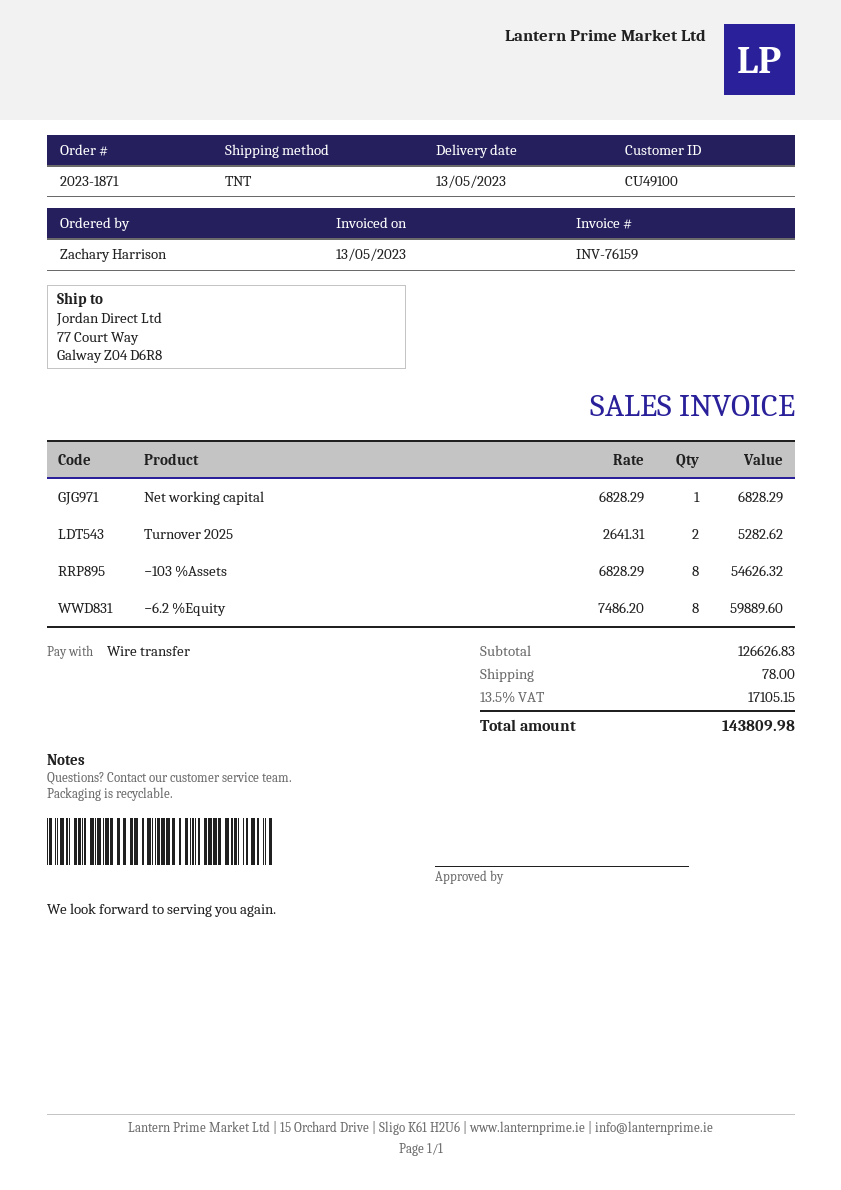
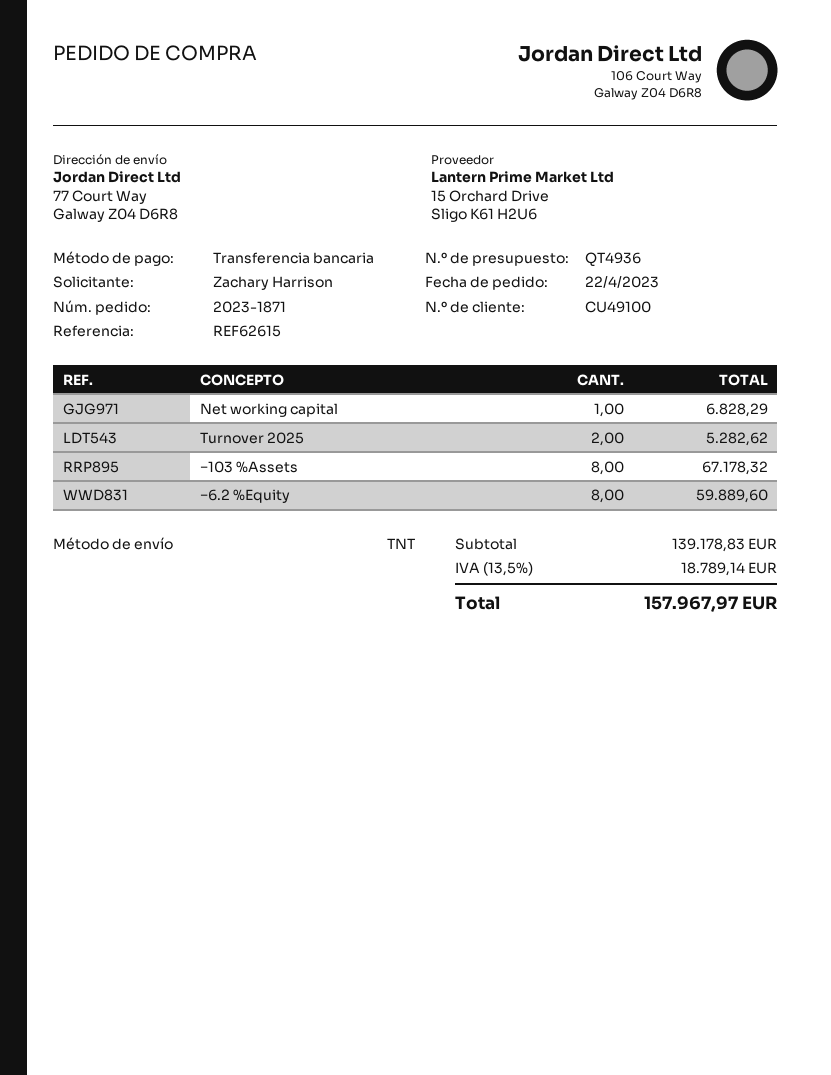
−103 %Assets: 8 for 54626.32 -> 8 for 67178.32
subtotal: 126626.83 -> 139178.83
shipping: 78.00 -> none
tax: 13.5% = 17105.15 -> 13.5% = 18789.14
total: 143809.98 -> 157967.97

